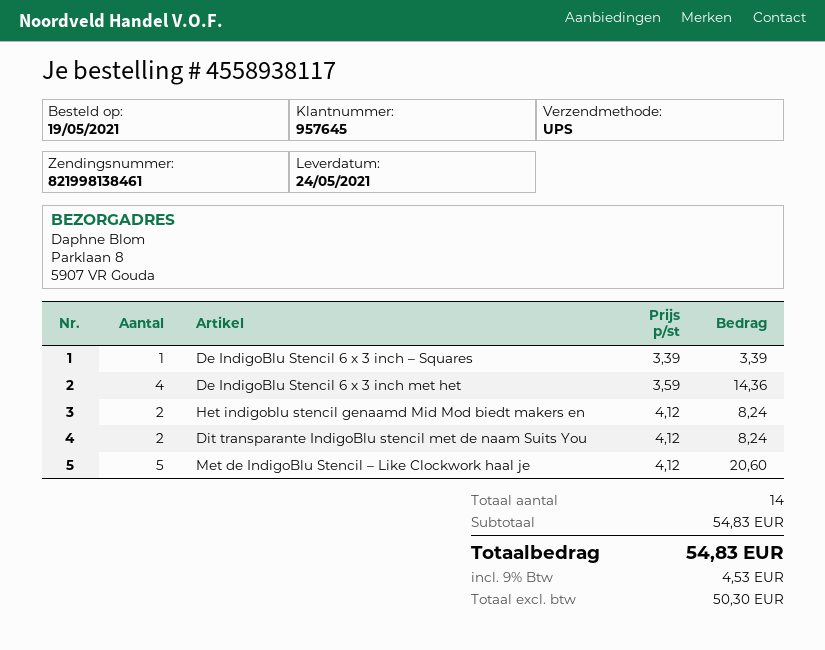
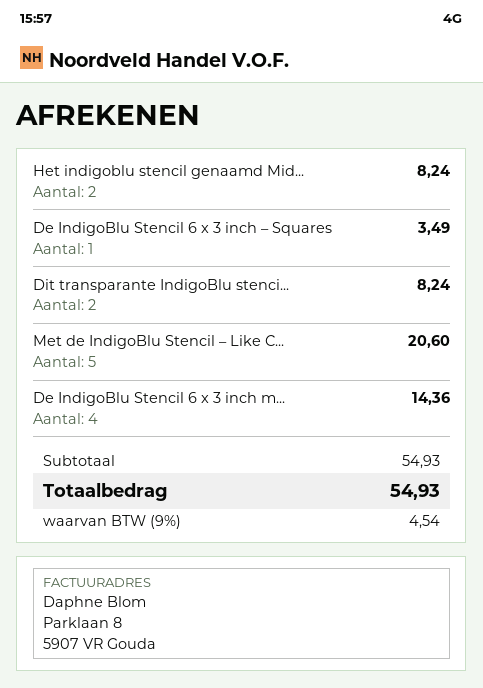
De IndigoBlu Stencil 6 x 3 inch – Squares: 1 for 3.39 -> 1 for 3.49
subtotal: 54.83 -> 54.93
tax: 9% = 4.53 -> 9% = 4.54
total: 54.83 -> 54.93

